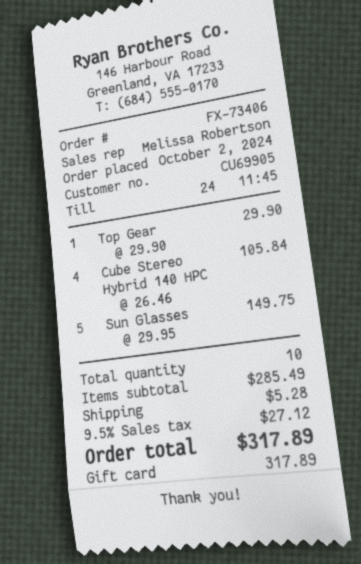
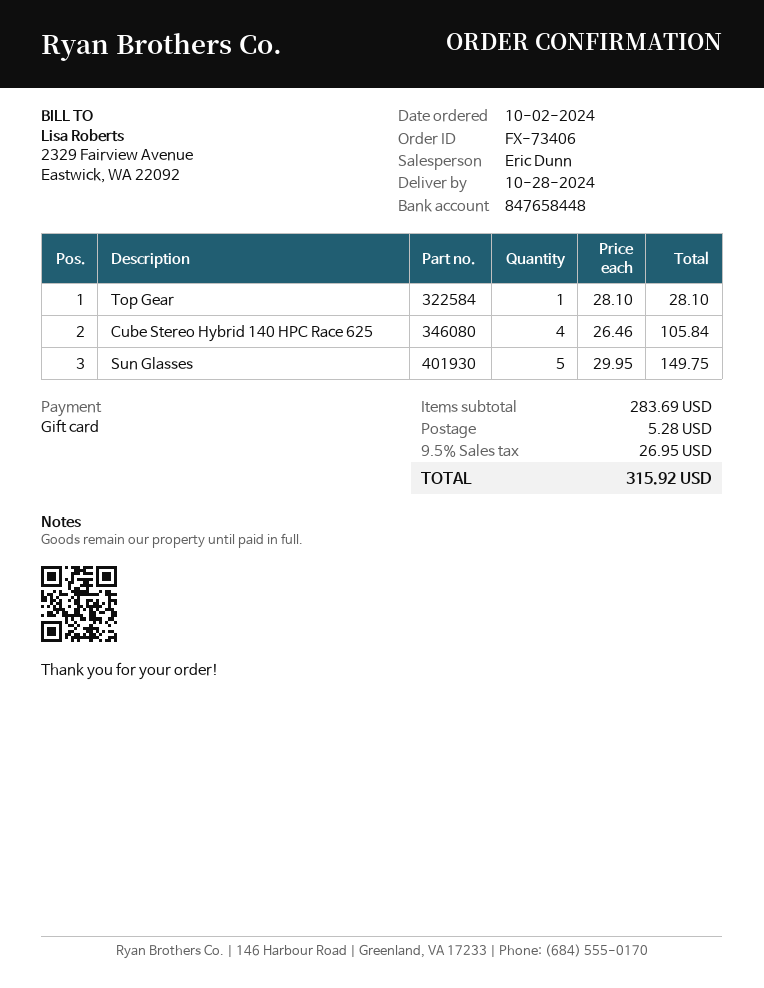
sales rep: Melissa Robertson -> Eric Dunn
Top Gear: 1 x 29.90 = 29.90 -> 1 x 28.10 = 28.10
subtotal: 285.49 -> 283.69
tax: 9.5% = 27.12 -> 9.5% = 26.95
total: 317.89 -> 315.92

